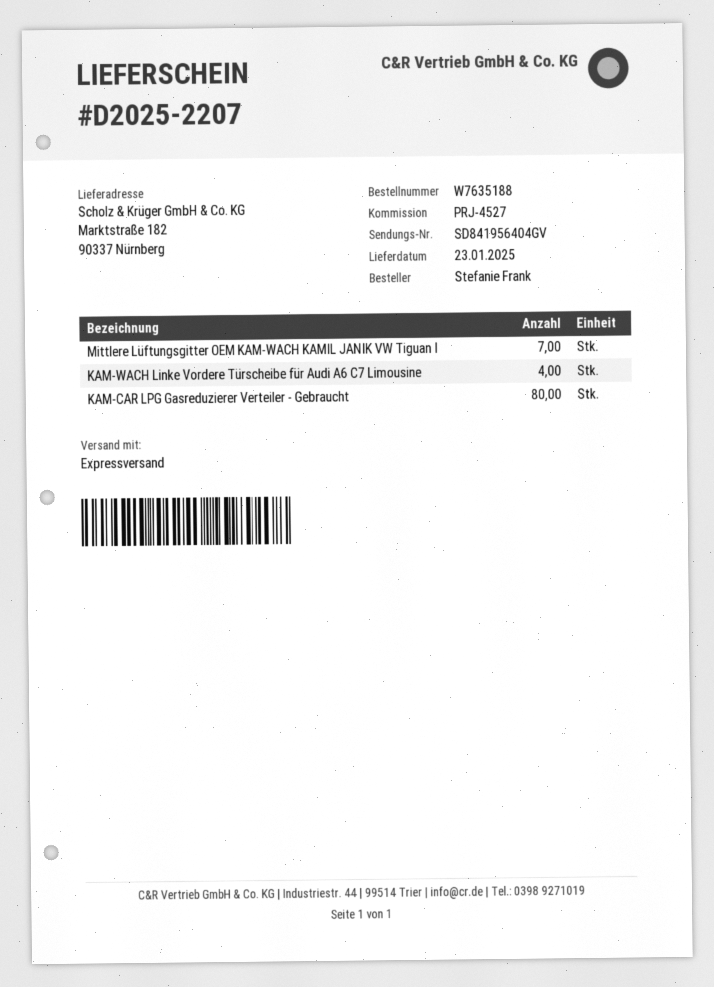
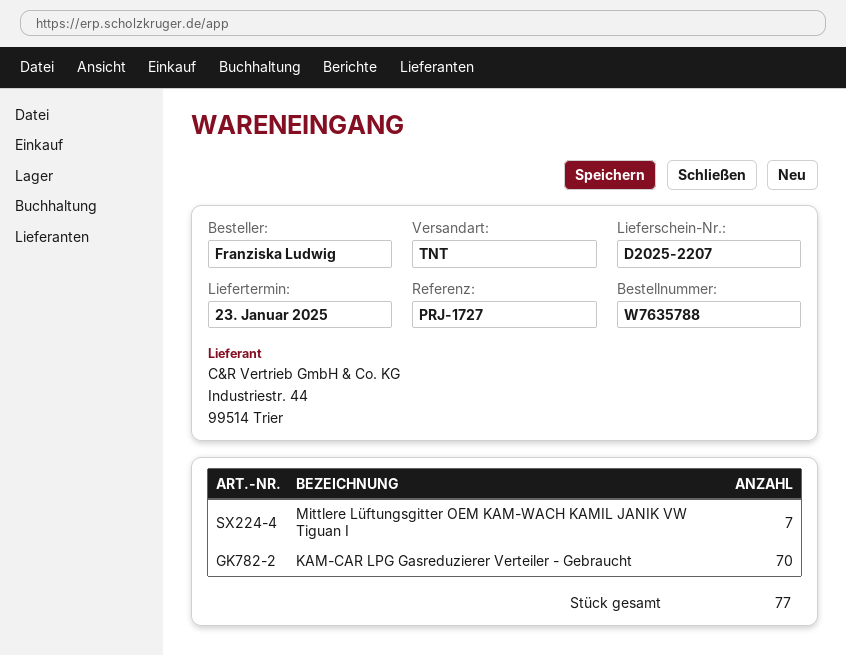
order number: W7635188 -> W7635788
reference: PRJ-4527 -> PRJ-1727
ordered by: Stefanie Frank -> Franziska Ludwig
shipping method: express -> TNT
KAM-WACH Linke Vordere Türscheibe für Audi A6 C7 Limousine: 4 -> none
KAM-CAR LPG Gasreduzierer Verteiler - Gebraucht: 80 -> 70

